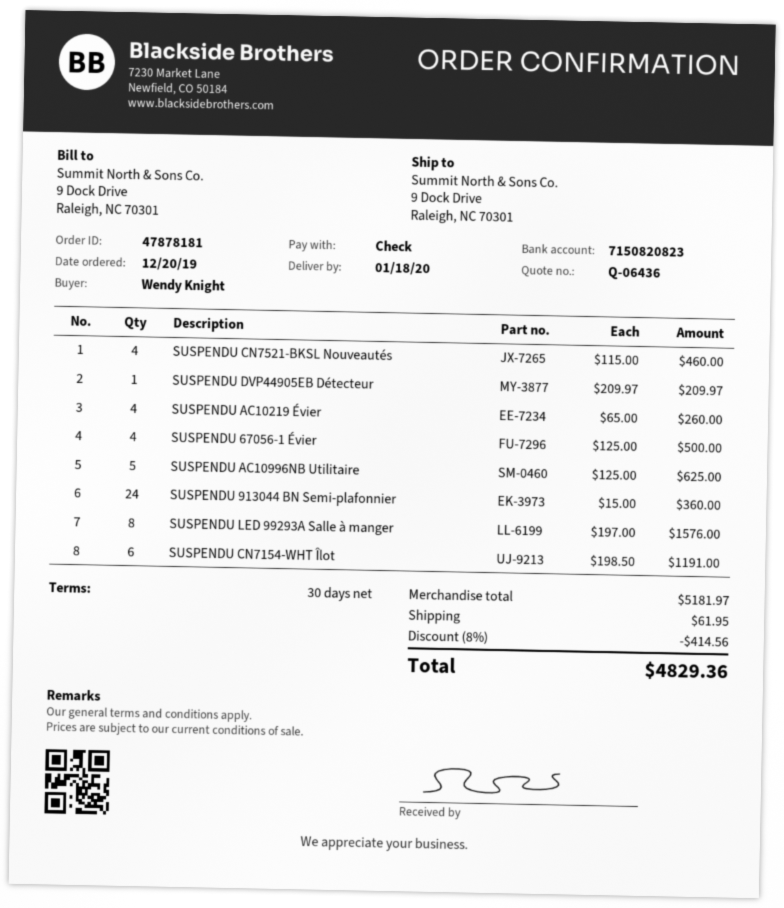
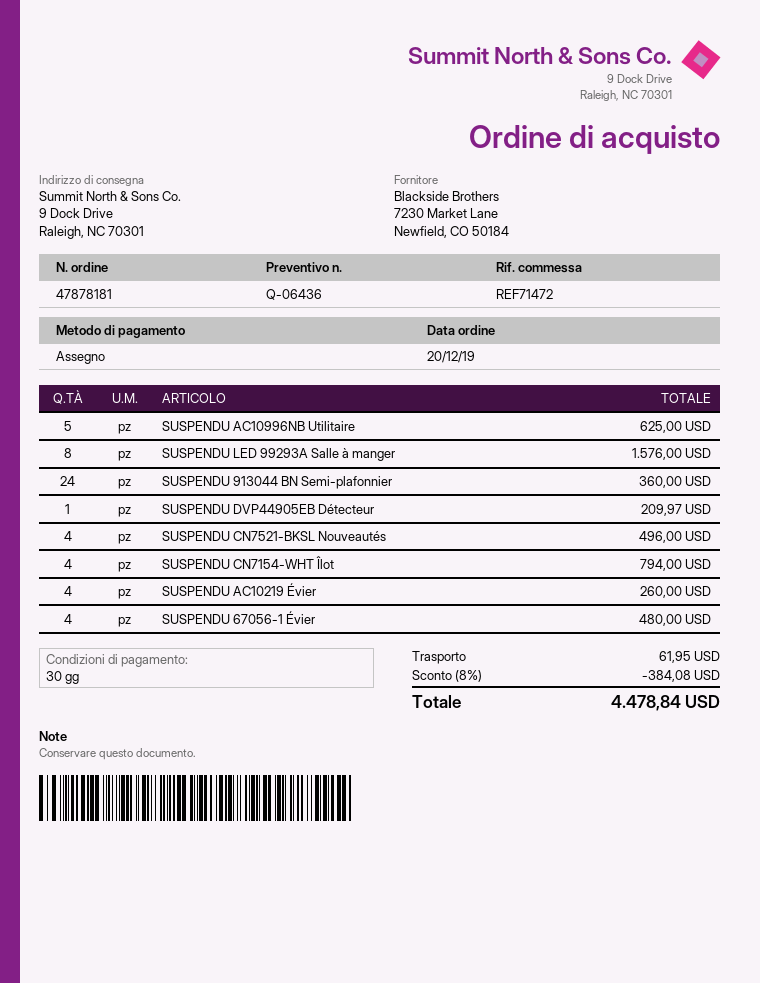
SUSPENDU CN7521-BKSL Nouveautés: 4 for 460.00 -> 4 for 496.00
SUSPENDU 67056-1 Évier: 4 for 500.00 -> 4 for 480.00
SUSPENDU CN7154-WHT Îlot: 6 for 1191.00 -> 4 for 794.00
discount: 8% = 414.56 -> 8% = 384.08
total: 4829.36 -> 4478.84

